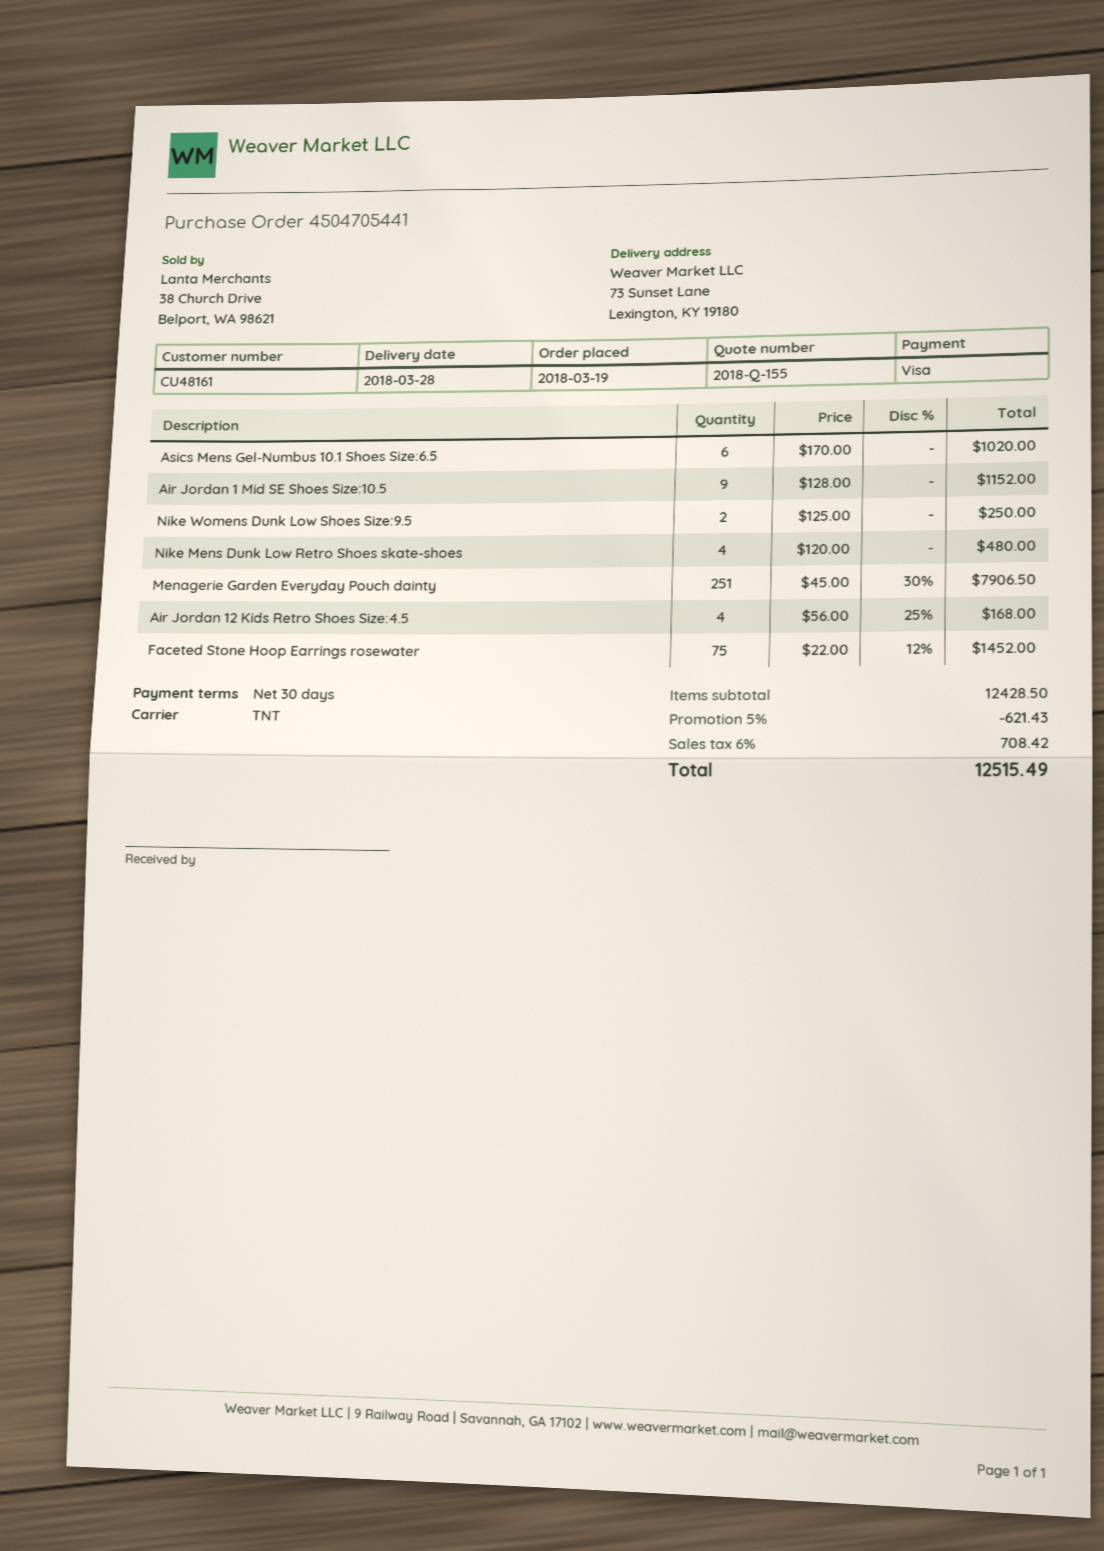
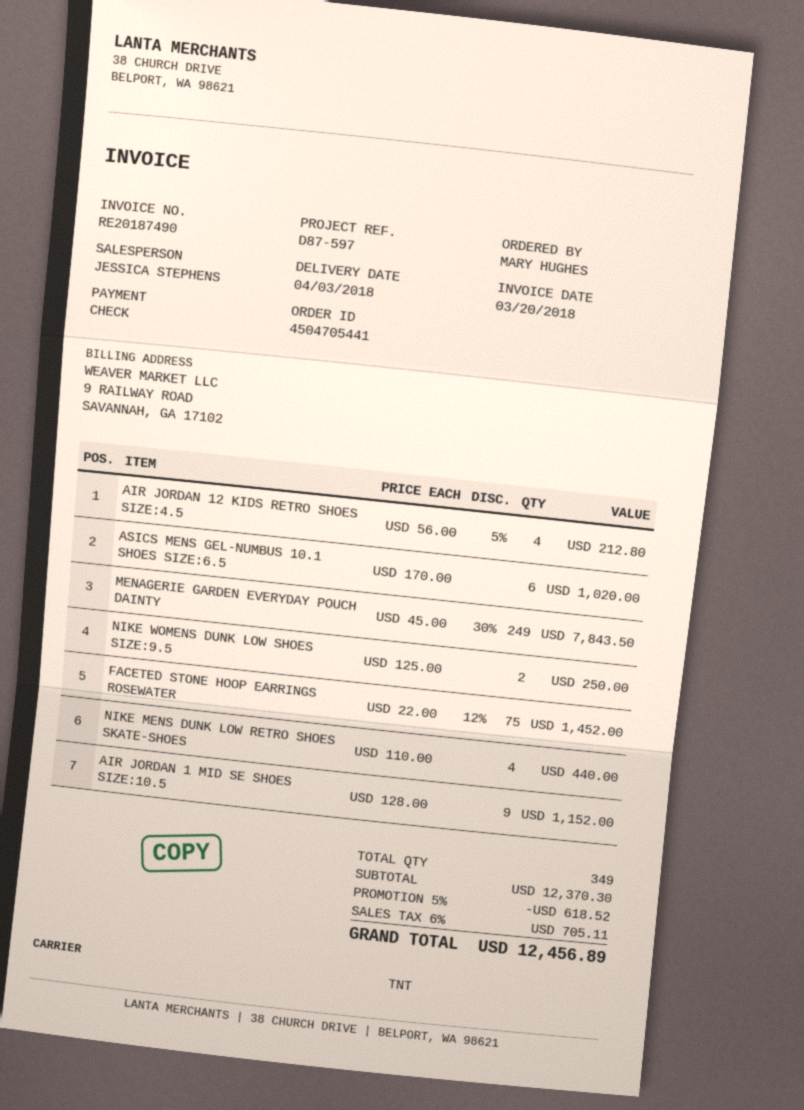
delivery date: 2018-03-28 -> 2018-04-03
payment method: Visa -> cheque
Nike Mens Dunk Low Retro Shoes skate-shoes: 4 x 120.00 = 480.00 -> 4 x 110.00 = 440.00
Menagerie Garden Everyday Pouch dainty: 251 x 45.00 - 30% = 7906.50 -> 249 x 45.00 - 30% = 7843.50
Air Jordan 12 Kids Retro Shoes Size:4.5: 4 x 56.00 - 25% = 168.00 -> 4 x 56.00 - 5% = 212.80
subtotal: 12428.50 -> 12370.30
discount: 5% = 621.43 -> 5% = 618.52
tax: 6% = 708.42 -> 6% = 705.11
total: 12515.49 -> 12456.89

